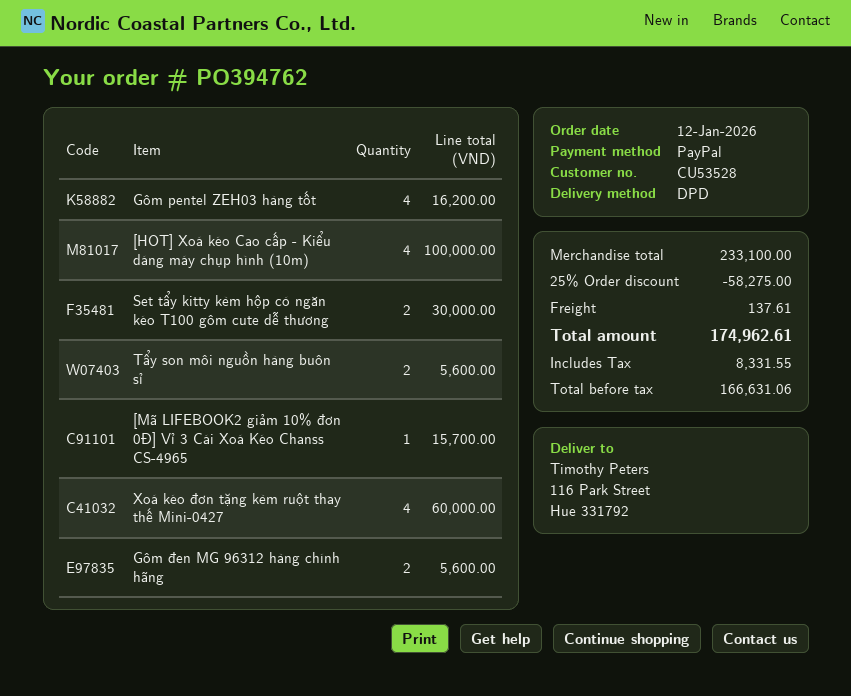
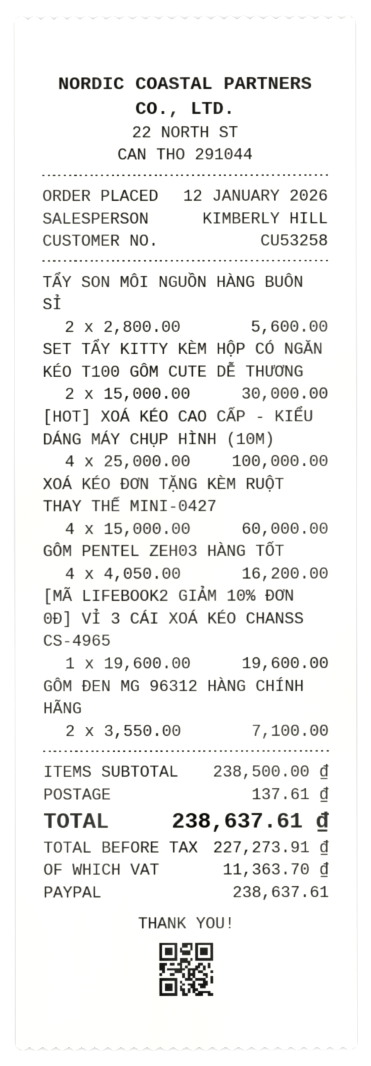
customer number: CU53528 -> CU53258
[Mã LIFEBOOK2 giảm 10% đơn 0Đ] Vỉ 3 Cái Xoá Kéo Chanss CS-4965: 1 for 15700.00 -> 1 for 19600.00
Gôm đen MG 96312 hàng chính hãng: 2 for 5600.00 -> 2 for 7100.00
subtotal: 233100.00 -> 238500.00
discount: 25% = 58275.00 -> none
net: 166631.06 -> 227273.91
tax: 8331.55 -> 11363.70
total: 174962.61 -> 238637.61

